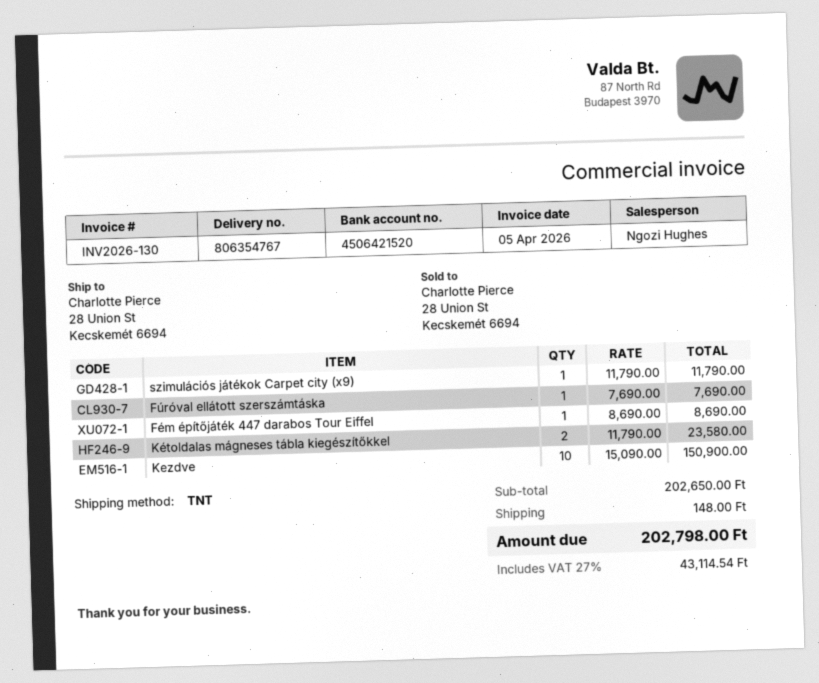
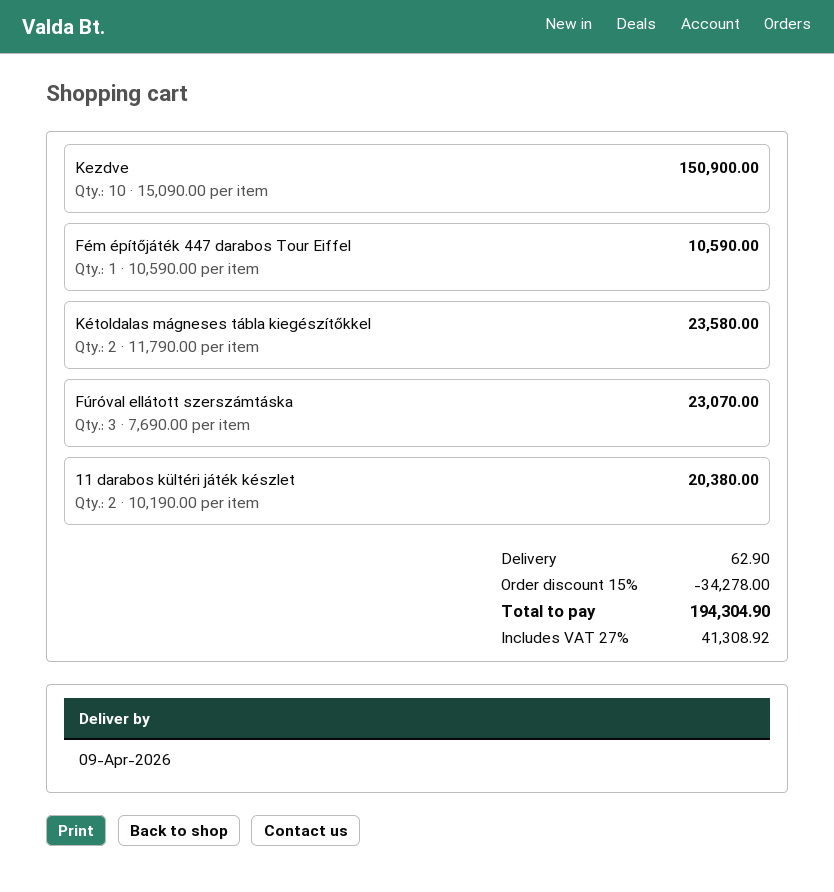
szimulációs játékok Carpet city (x9): 1 x 11790.00 = 11790.00 -> none
Fúróval ellátott szerszámtáska: 1 x 7690.00 = 7690.00 -> 3 x 7690.00 = 23070.00
Fém építőjáték 447 darabos Tour Eiffel: 1 x 8690.00 = 8690.00 -> 1 x 10590.00 = 10590.00
11 darabos kültéri játék készlet: none -> 2 x 10190.00 = 20380.00
discount: none -> 15% = 34278.00
shipping: 148.00 -> 62.90
tax: 27% = 43114.54 -> 27% = 41308.92
total: 202798.00 -> 194304.90

